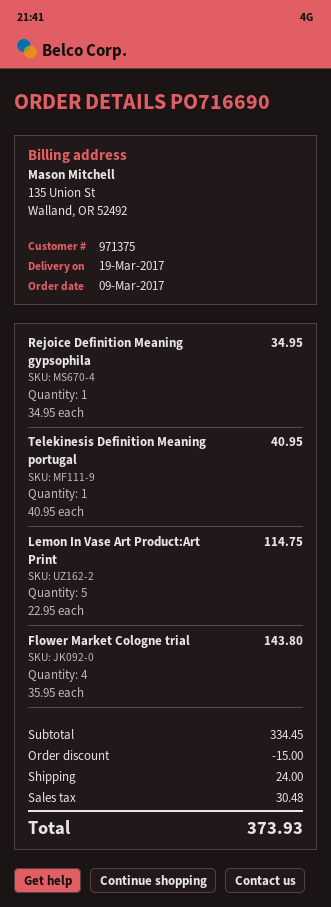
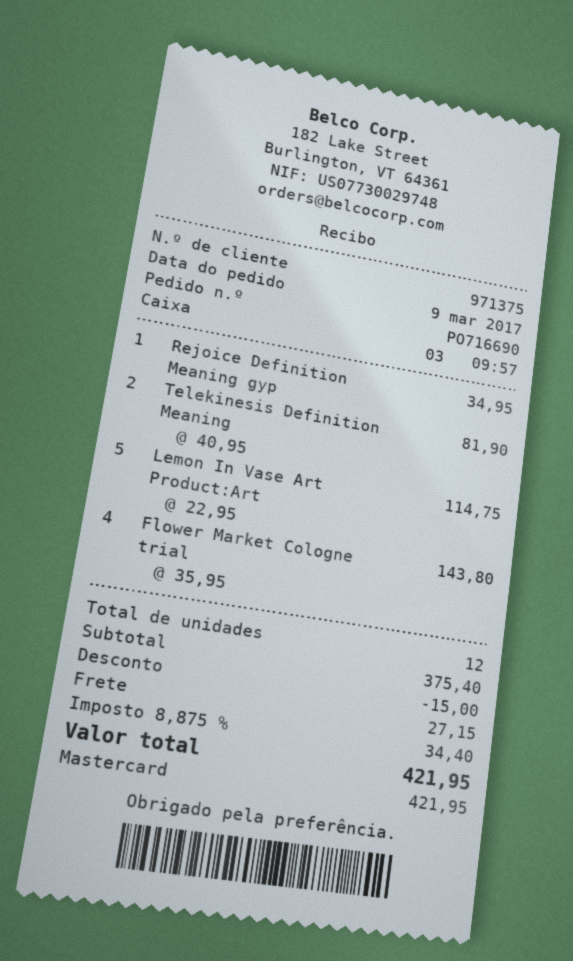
Telekinesis Definition Meaning portugal: 1 x 40.95 = 40.95 -> 2 x 40.95 = 81.90
subtotal: 334.45 -> 375.40
shipping: 24.00 -> 27.15
tax: 30.48 -> 34.40
total: 373.93 -> 421.95

